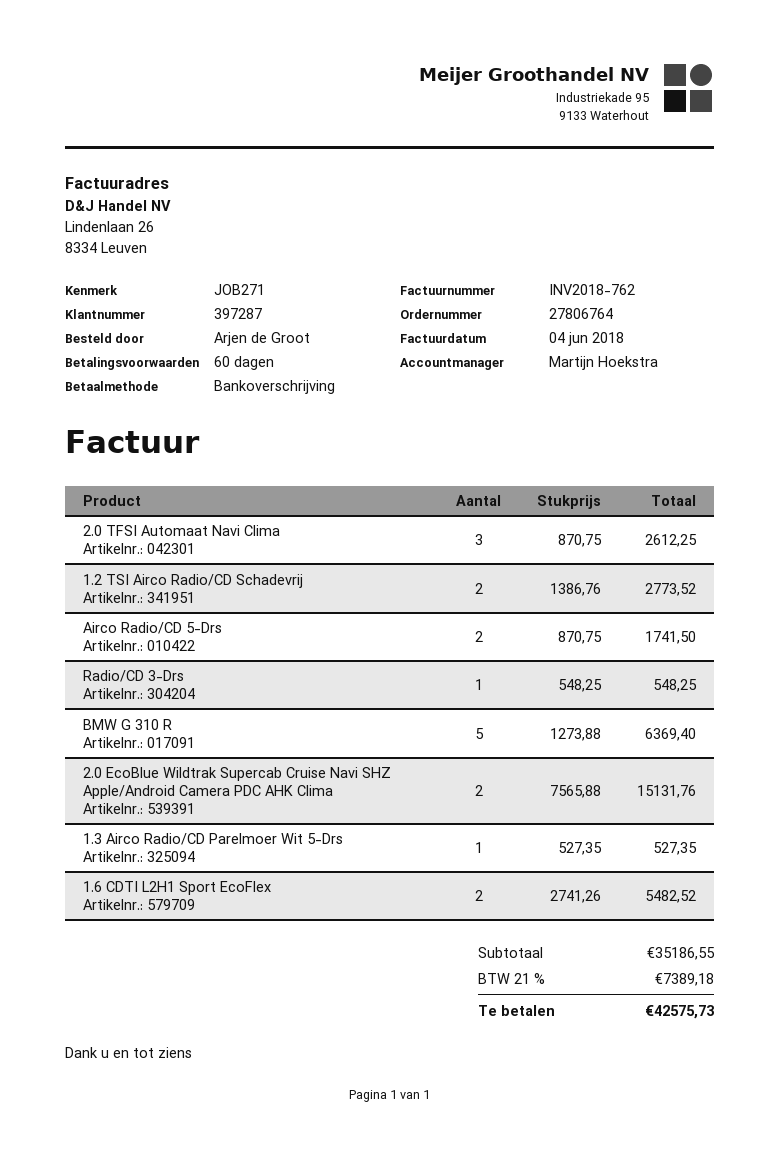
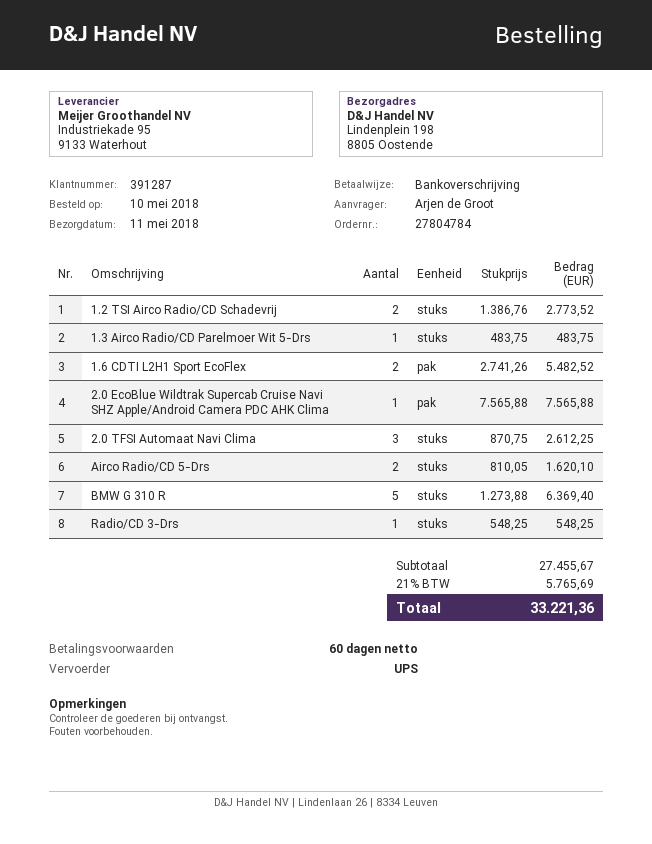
order number: 27806764 -> 27804784
customer number: 397287 -> 391287
Airco Radio/CD 5-Drs: 2 x 870.75 = 1741.50 -> 2 x 810.05 = 1620.10
2.0 EcoBlue Wildtrak Supercab Cruise Navi SHZ Apple/Android Camera PDC AHK Clima: 2 x 7565.88 = 15131.76 -> 1 x 7565.88 = 7565.88
1.3 Airco Radio/CD Parelmoer Wit 5-Drs: 1 x 527.35 = 527.35 -> 1 x 483.75 = 483.75
subtotal: 35186.55 -> 27455.67
tax: 21% = 7389.18 -> 21% = 5765.69
total: 42575.73 -> 33221.36

